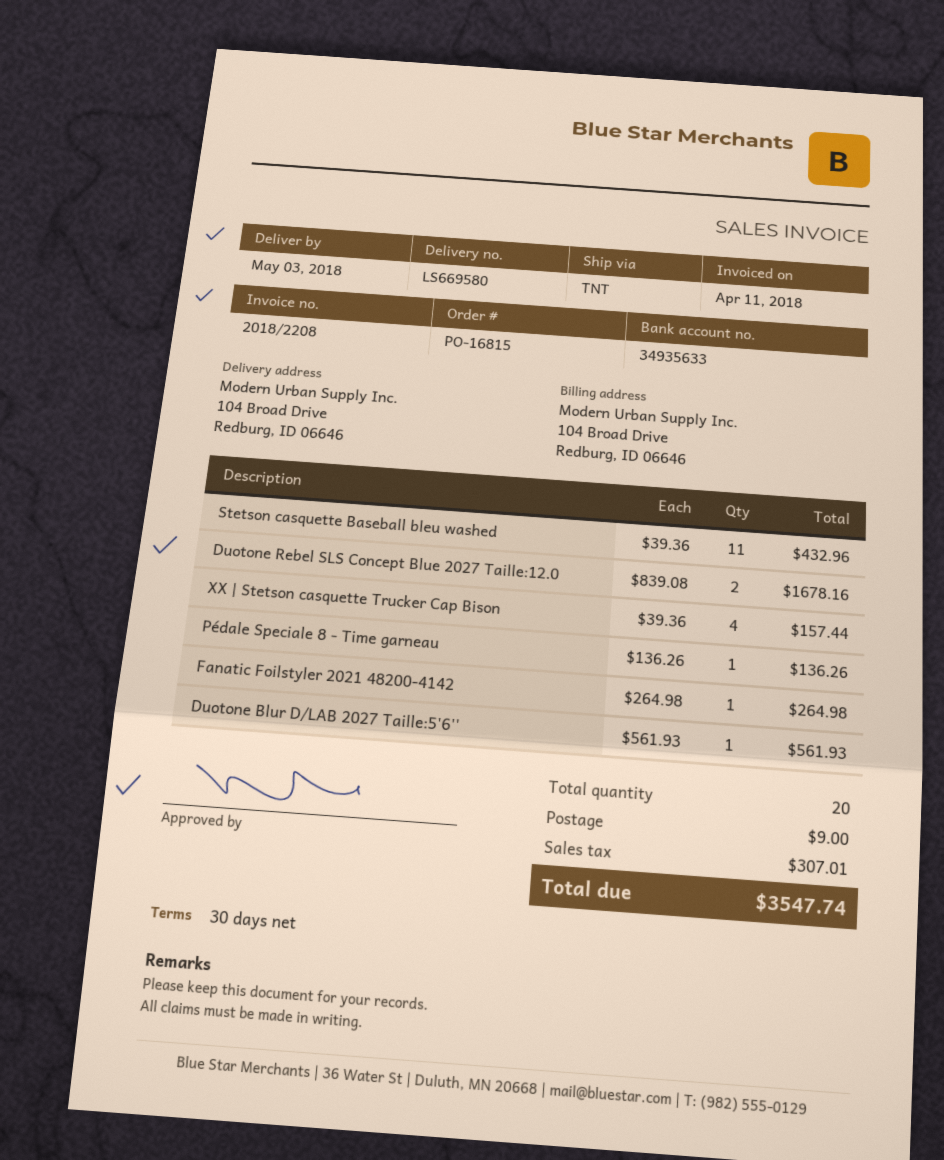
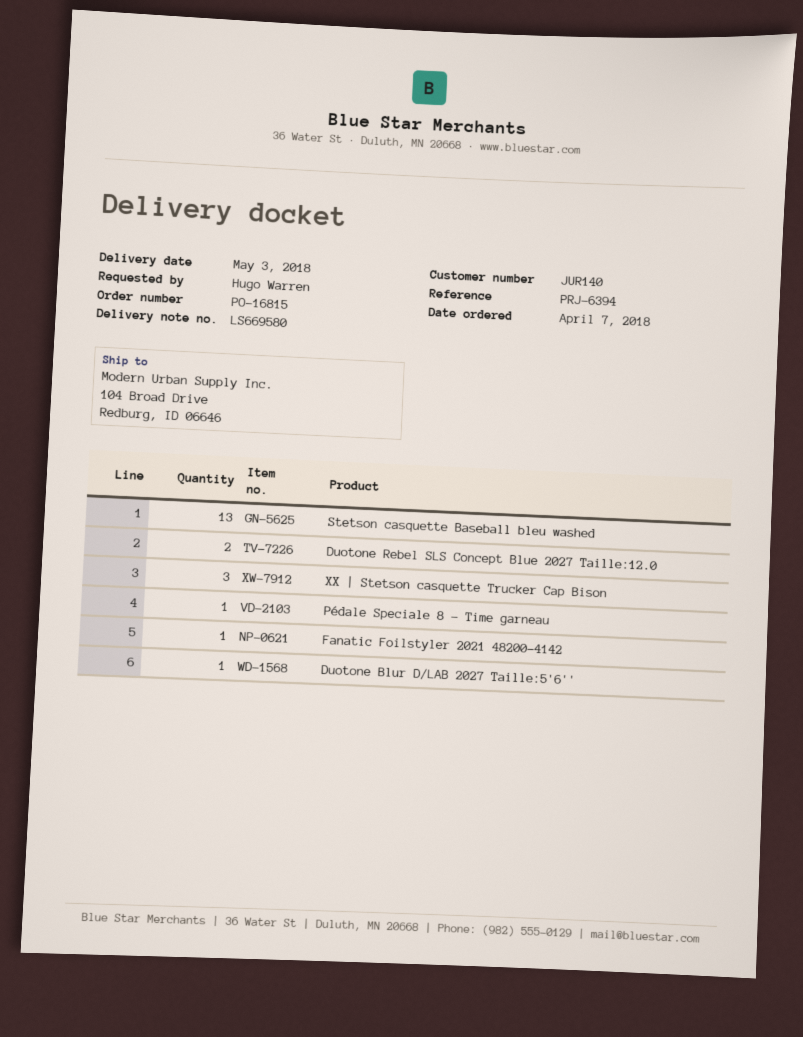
Stetson casquette Baseball bleu washed: 11 -> 13
XX | Stetson casquette Trucker Cap Bison: 4 -> 3

